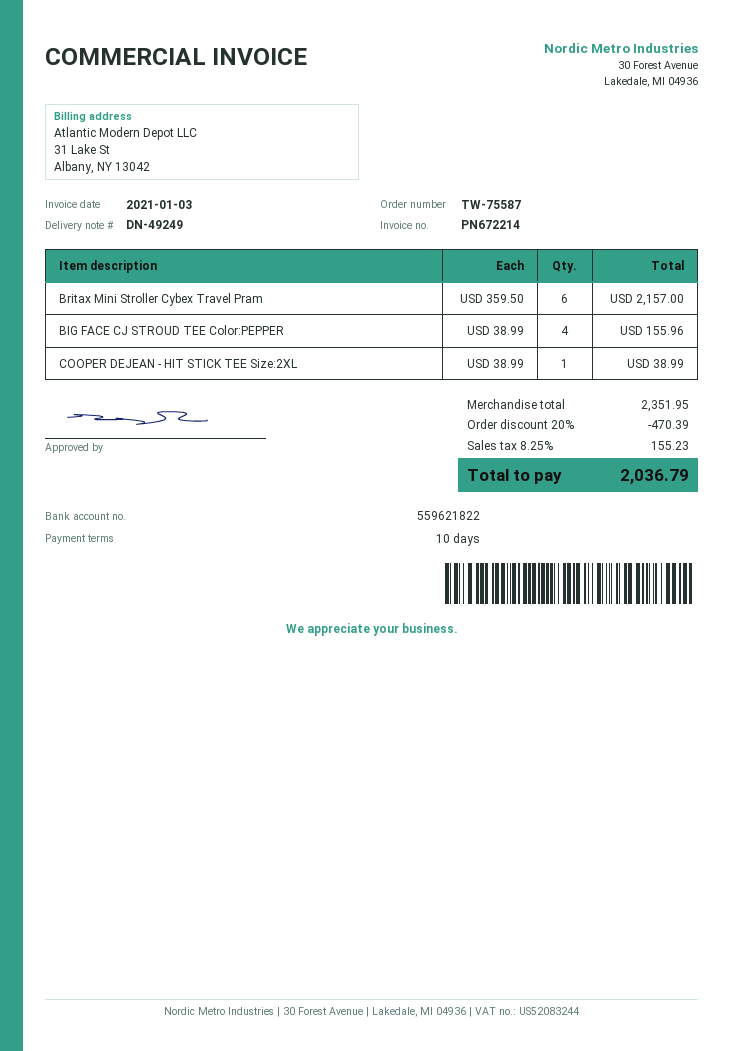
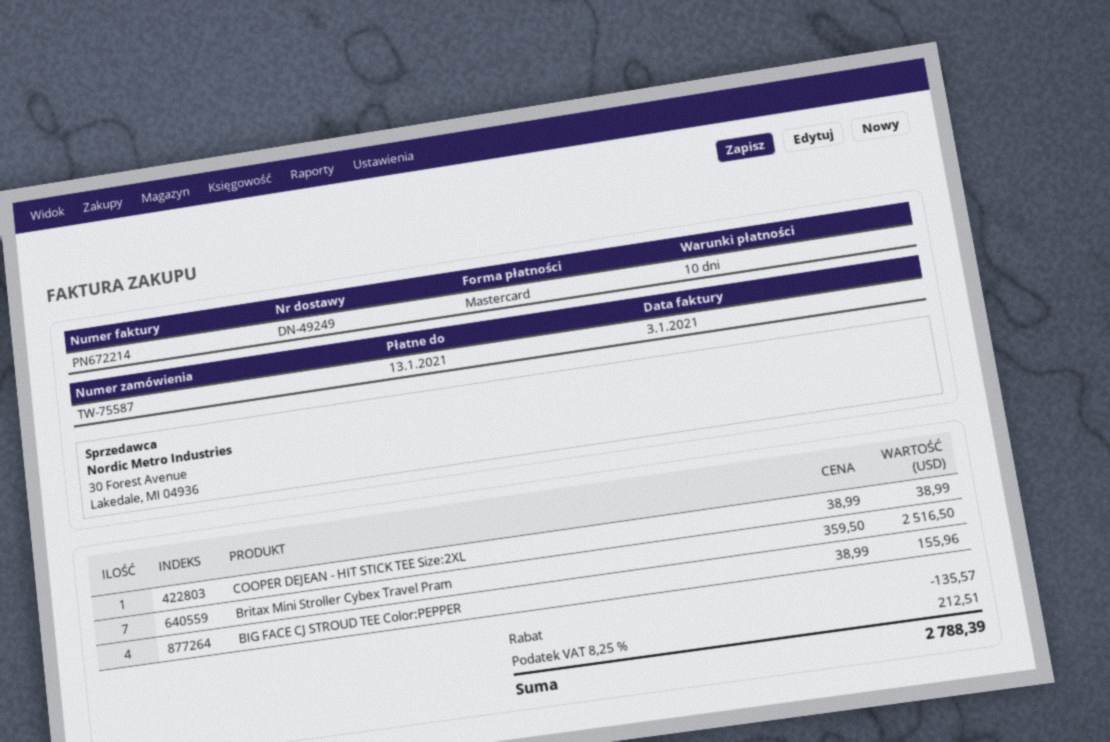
Britax Mini Stroller Cybex Travel Pram: 6 x 359.50 = 2157.00 -> 7 x 359.50 = 2516.50
discount: 470.39 -> 135.57
tax: 8.25% = 155.23 -> 8.25% = 212.51
total: 2036.79 -> 2788.39

